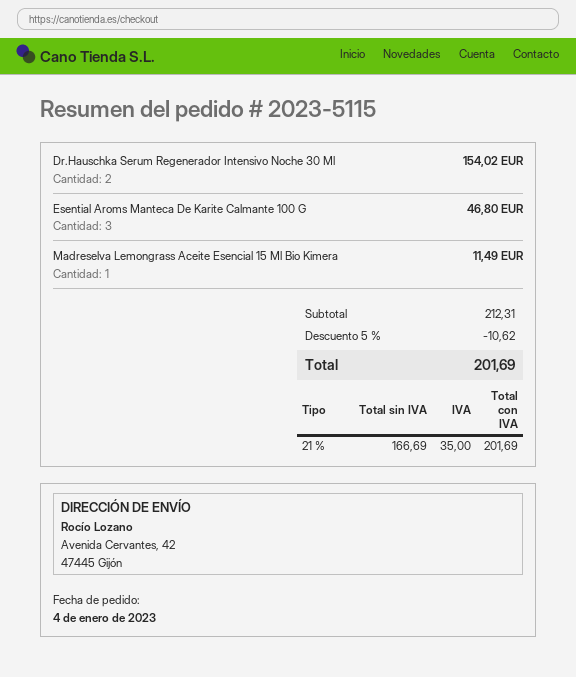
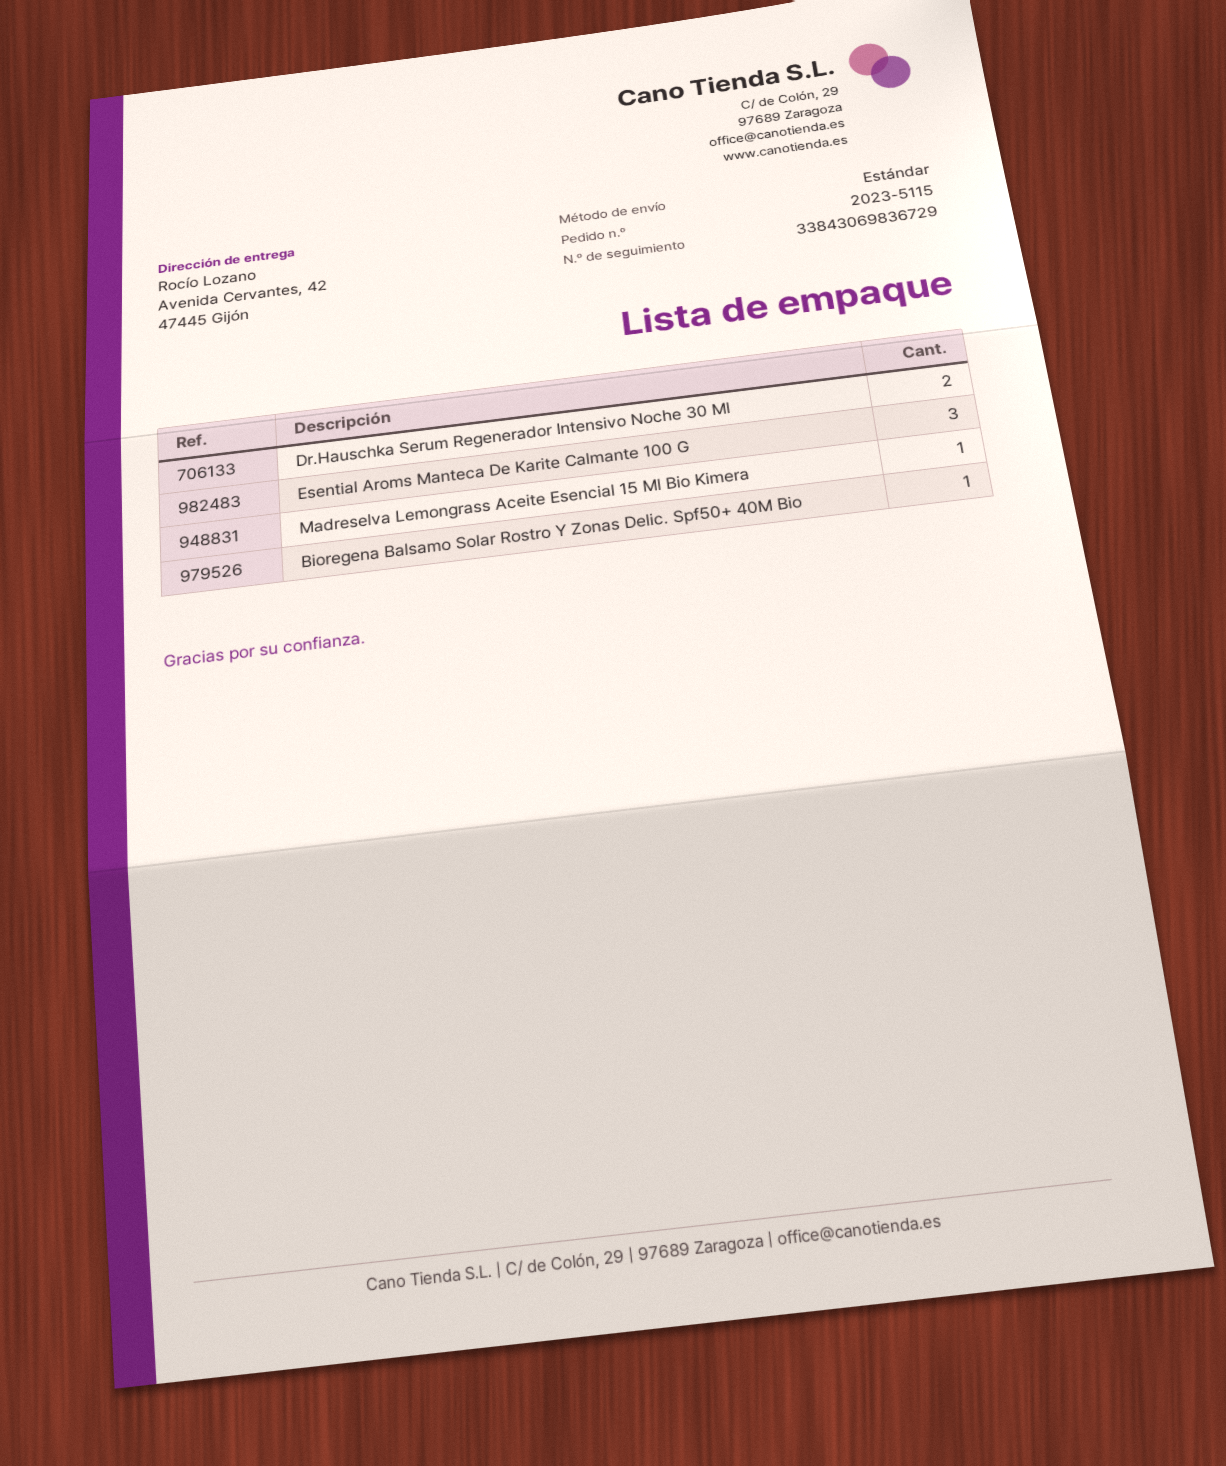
Bioregena Balsamo Solar Rostro Y Zonas Delic. Spf50+ 40M Bio: none -> 1

